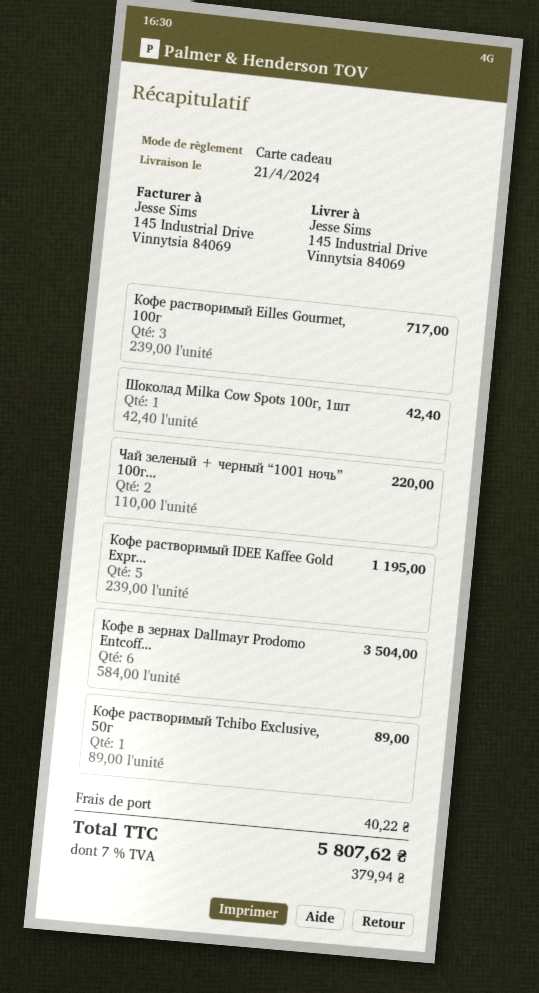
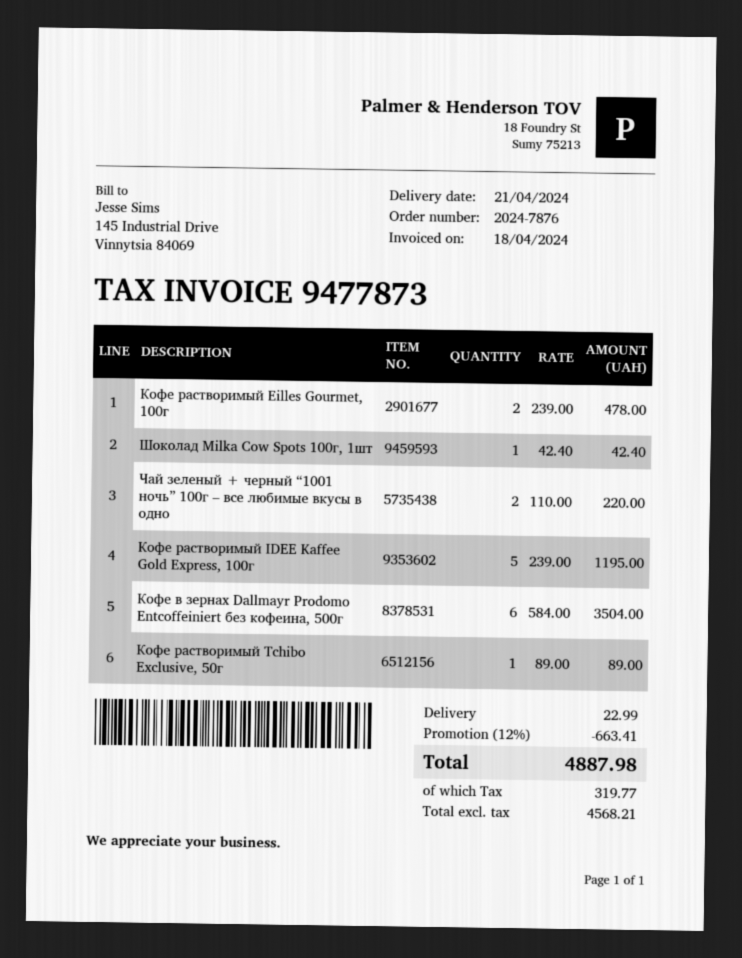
Кофе растворимый Eilles Gourmet, 100г: 3 x 239.00 = 717.00 -> 2 x 239.00 = 478.00
discount: none -> 12% = 663.41
shipping: 40.22 -> 22.99
tax: 379.94 -> 319.77
total: 5807.62 -> 4887.98

